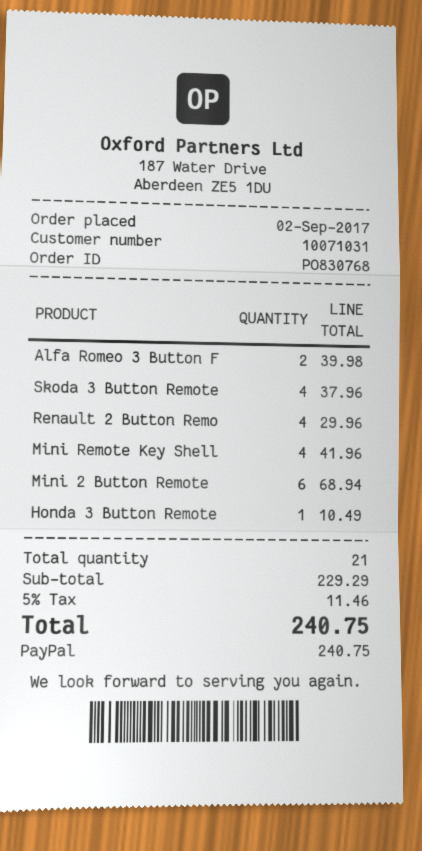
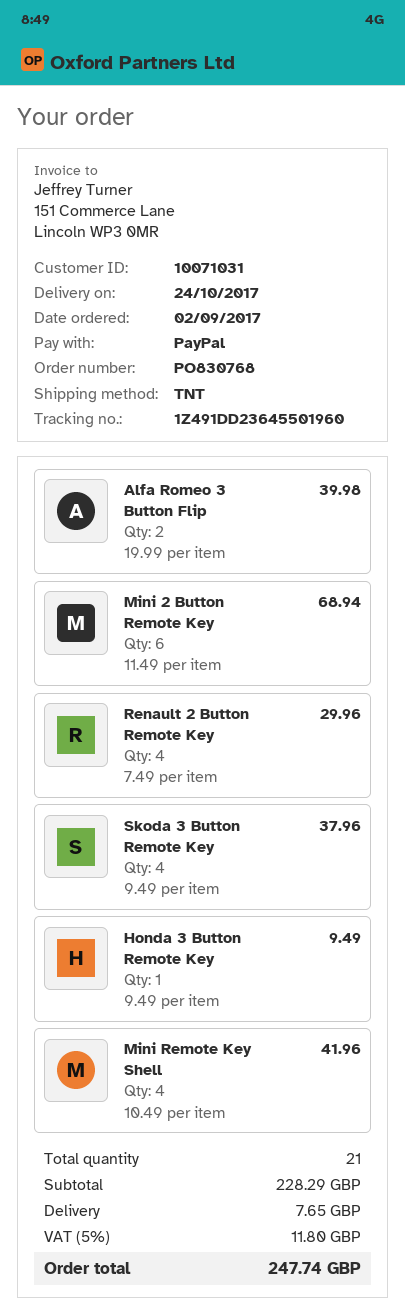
Honda 3 Button Remote: 1 for 10.49 -> 1 for 9.49
subtotal: 229.29 -> 228.29
shipping: none -> 7.65
tax: 5% = 11.46 -> 5% = 11.80
total: 240.75 -> 247.74

